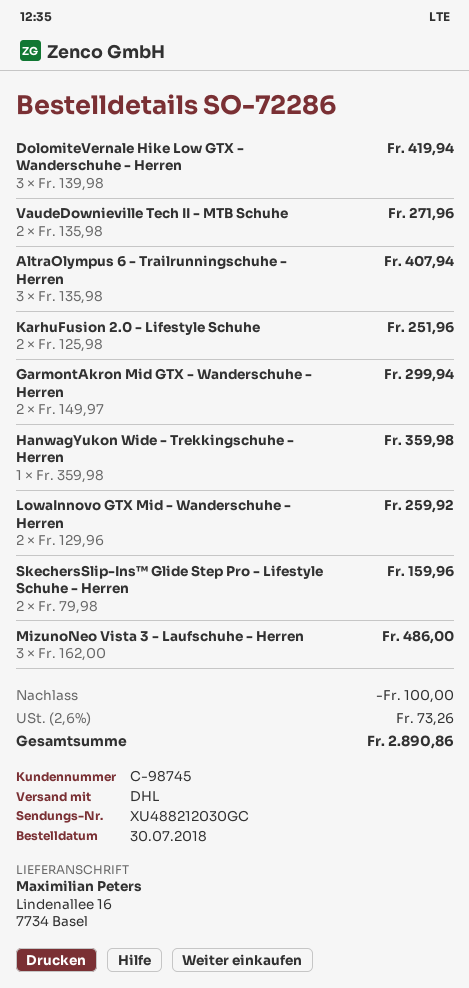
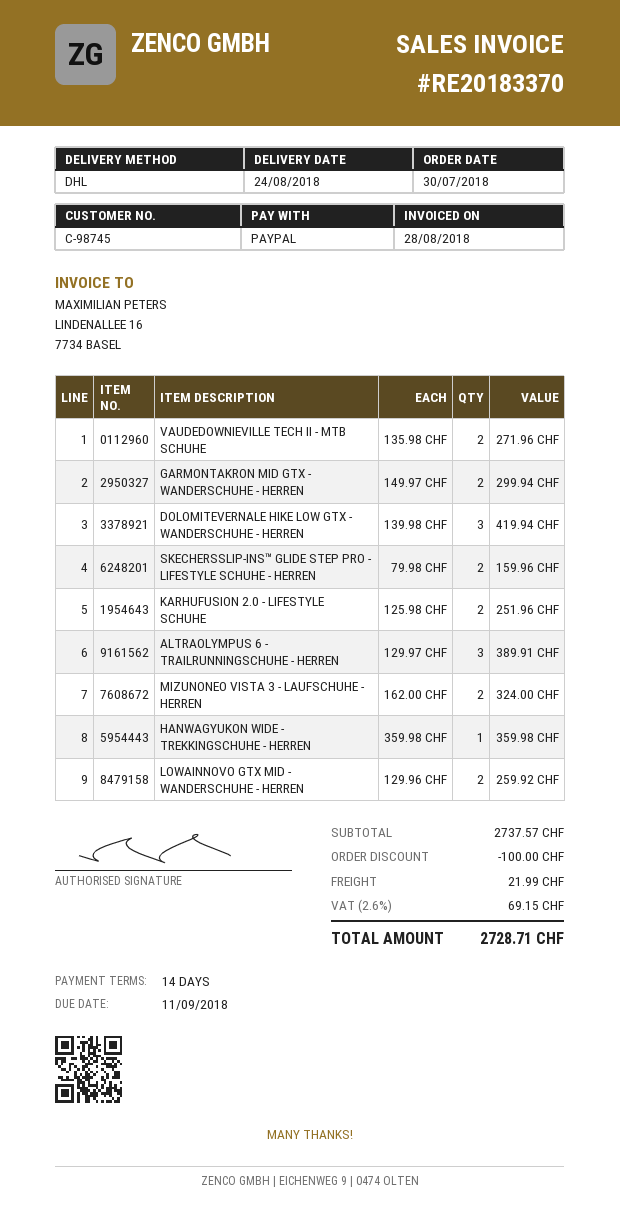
AltraOlympus 6 - Trailrunningschuhe - Herren: 3 x 135.98 = 407.94 -> 3 x 129.97 = 389.91
MizunoNeo Vista 3 - Laufschuhe - Herren: 3 x 162.00 = 486.00 -> 2 x 162.00 = 324.00
shipping: none -> 21.99
tax: 2.6% = 73.26 -> 2.6% = 69.15
total: 2890.86 -> 2728.71

